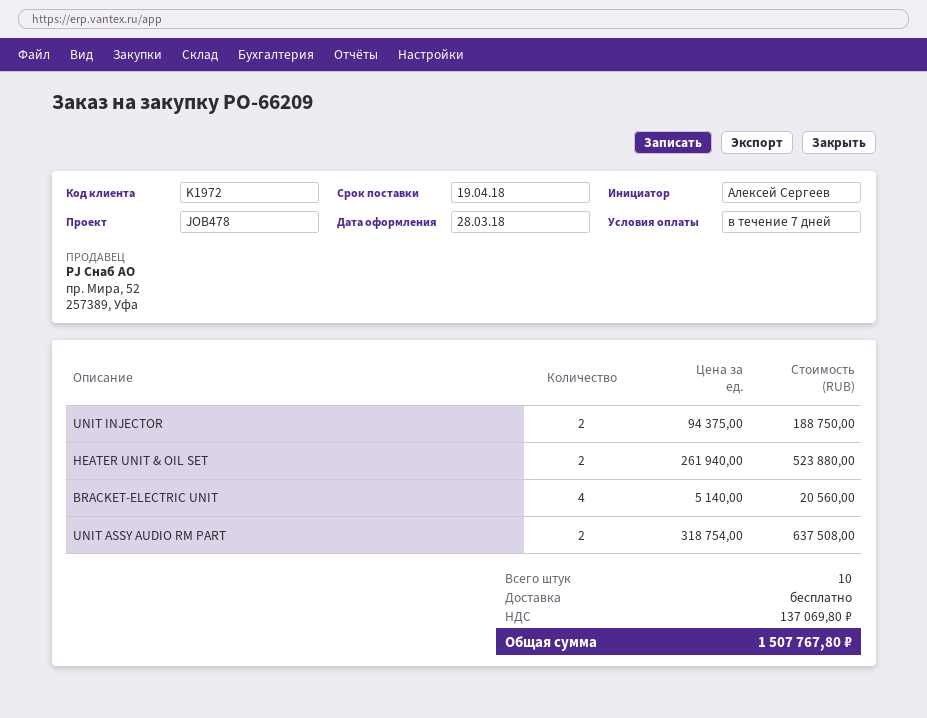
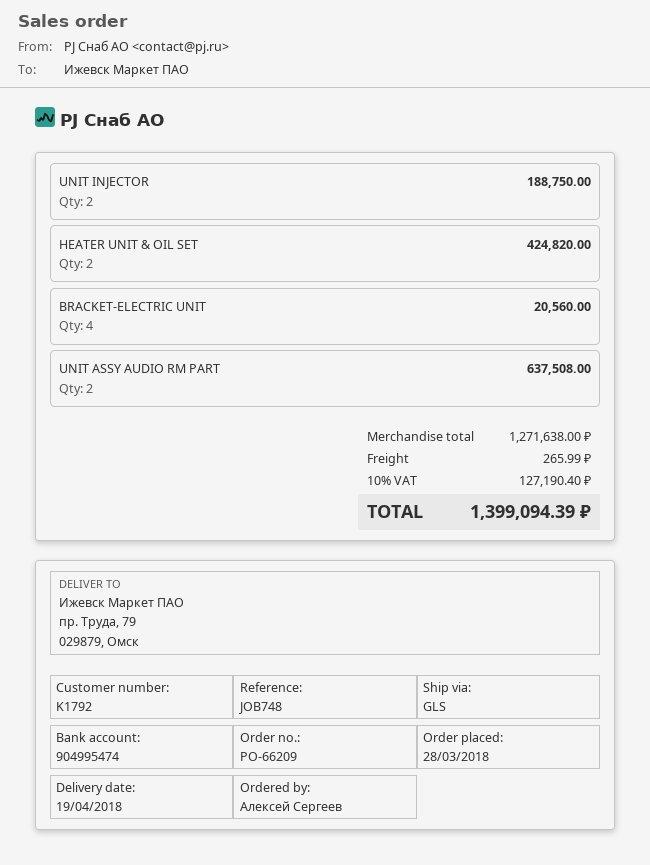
customer number: K1972 -> K1792
reference: JOB478 -> JOB748
HEATER UNIT & OIL SET: 2 for 523880.00 -> 2 for 424820.00
shipping: 0.00 -> 265.99
tax: 137069.80 -> 127190.40
total: 1507767.80 -> 1399094.39

